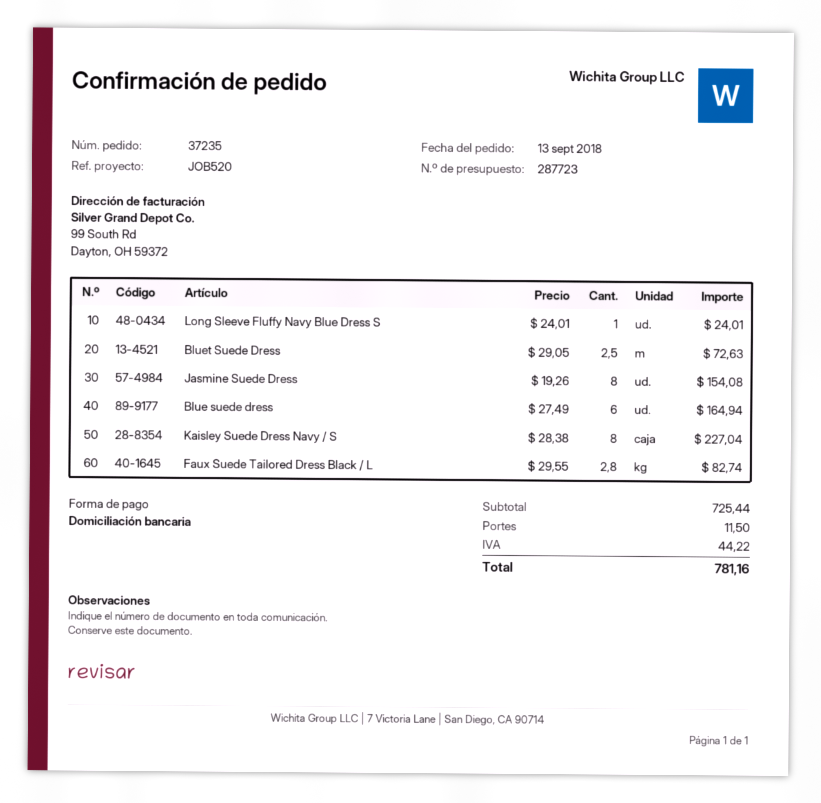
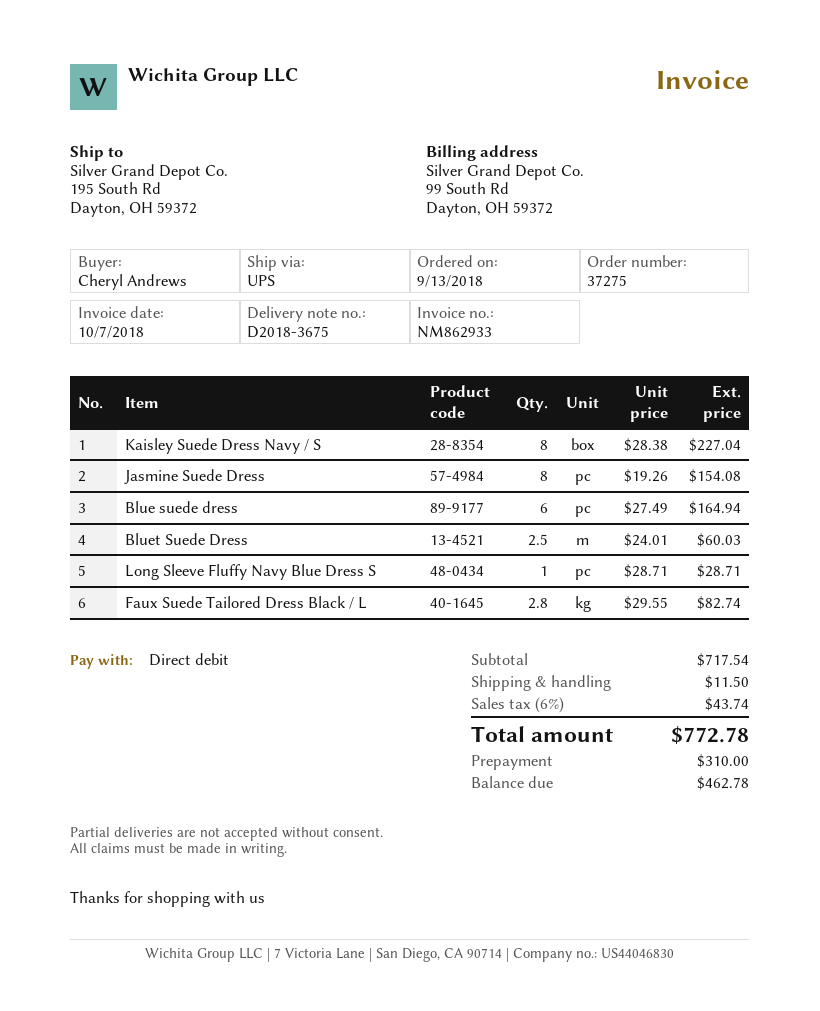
order number: 37235 -> 37275
Long Sleeve Fluffy Navy Blue Dress S: 1 x 24.01 = 24.01 -> 1 x 28.71 = 28.71
Bluet Suede Dress: 2.5 x 29.05 = 72.63 -> 2.5 x 24.01 = 60.03
subtotal: 725.44 -> 717.54
tax: 44.22 -> 43.74
total: 781.16 -> 772.78

